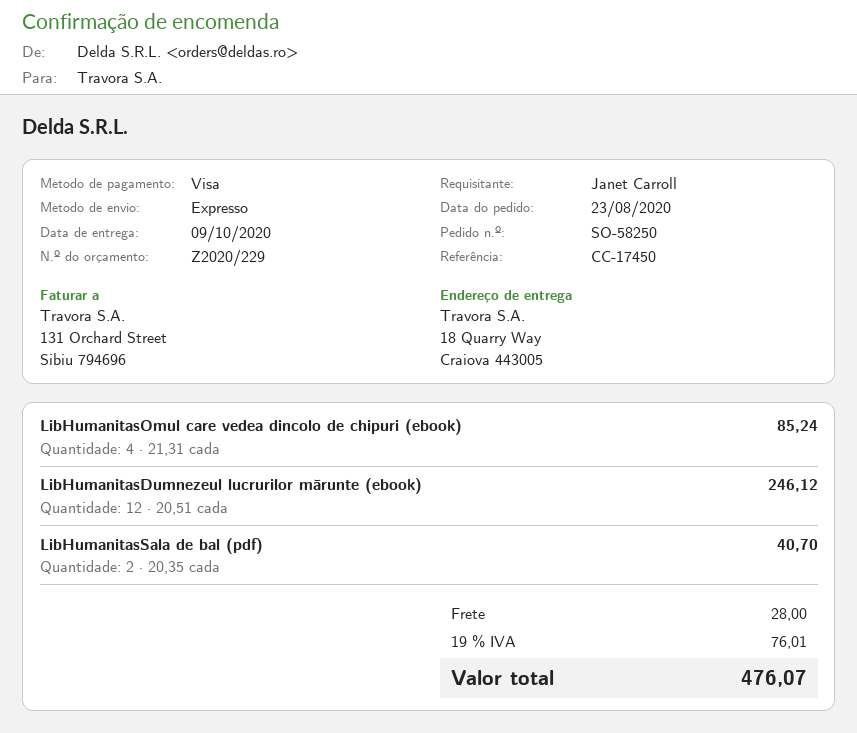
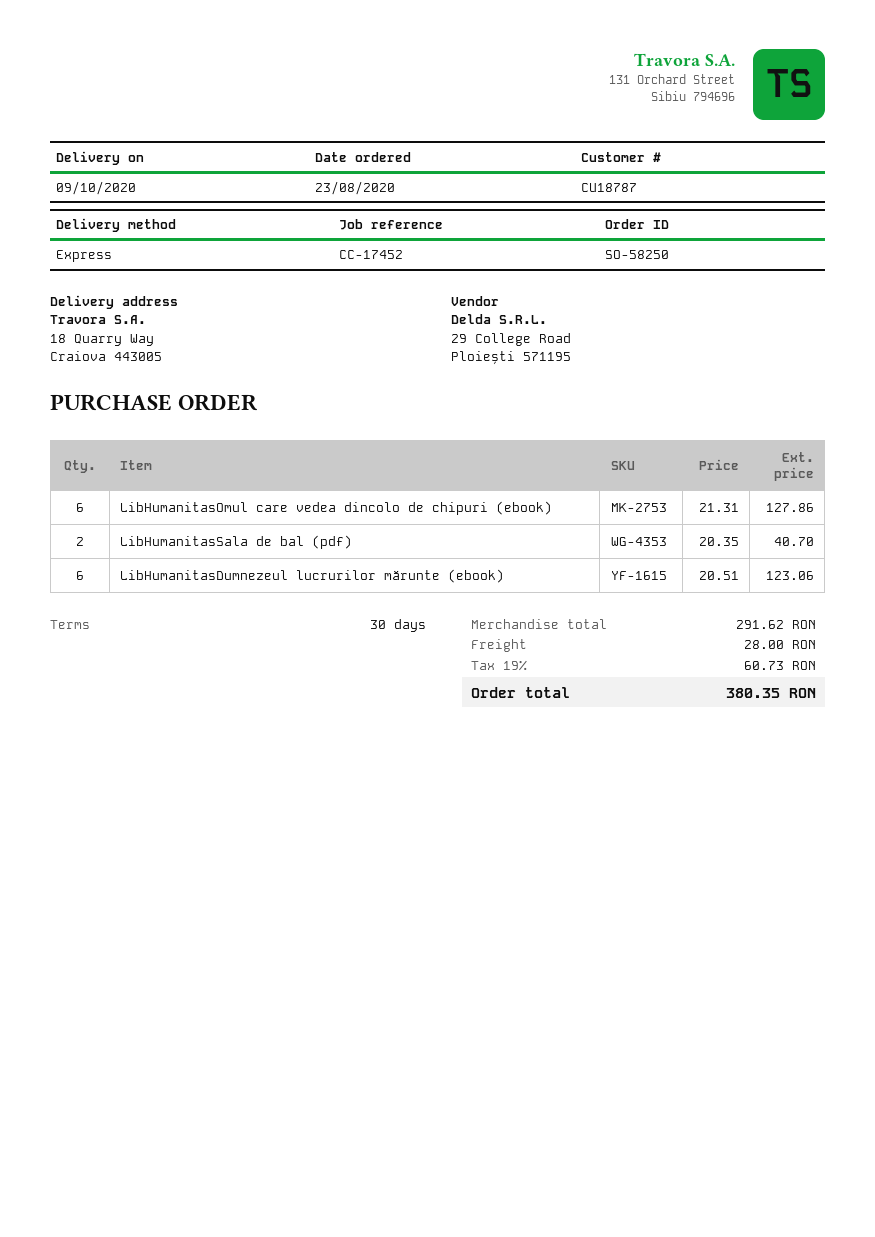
reference: CC-17450 -> CC-17452
LibHumanitasOmul care vedea dincolo de chipuri (ebook): 4 x 21.31 = 85.24 -> 6 x 21.31 = 127.86
LibHumanitasDumnezeul lucrurilor mărunte (ebook): 12 x 20.51 = 246.12 -> 6 x 20.51 = 123.06
tax: 19% = 76.01 -> 19% = 60.73
total: 476.07 -> 380.35

